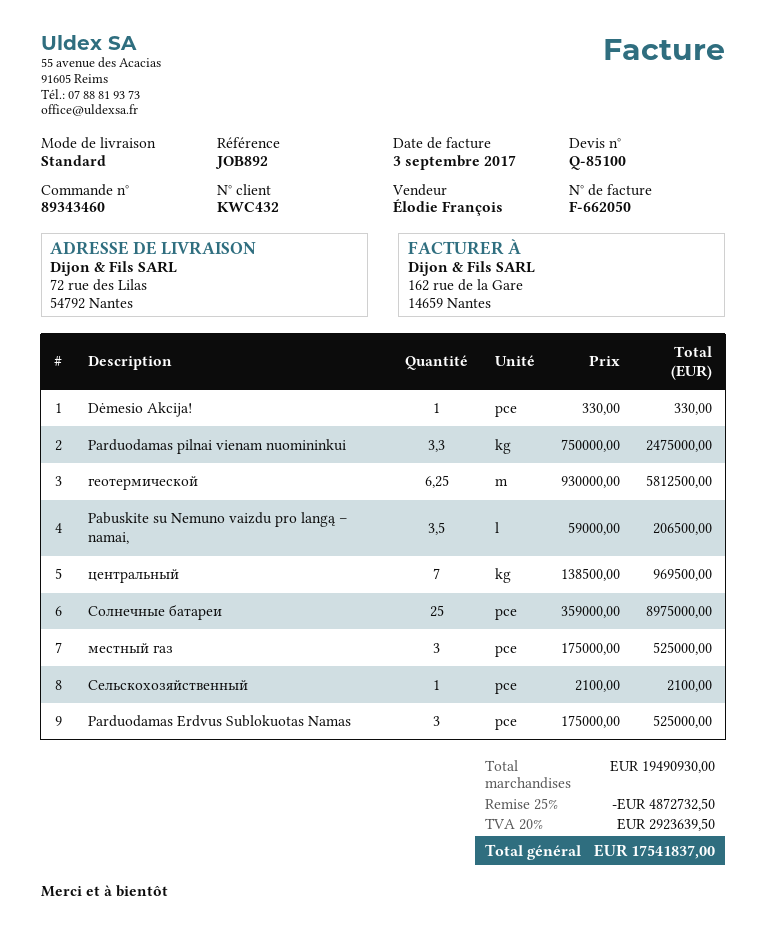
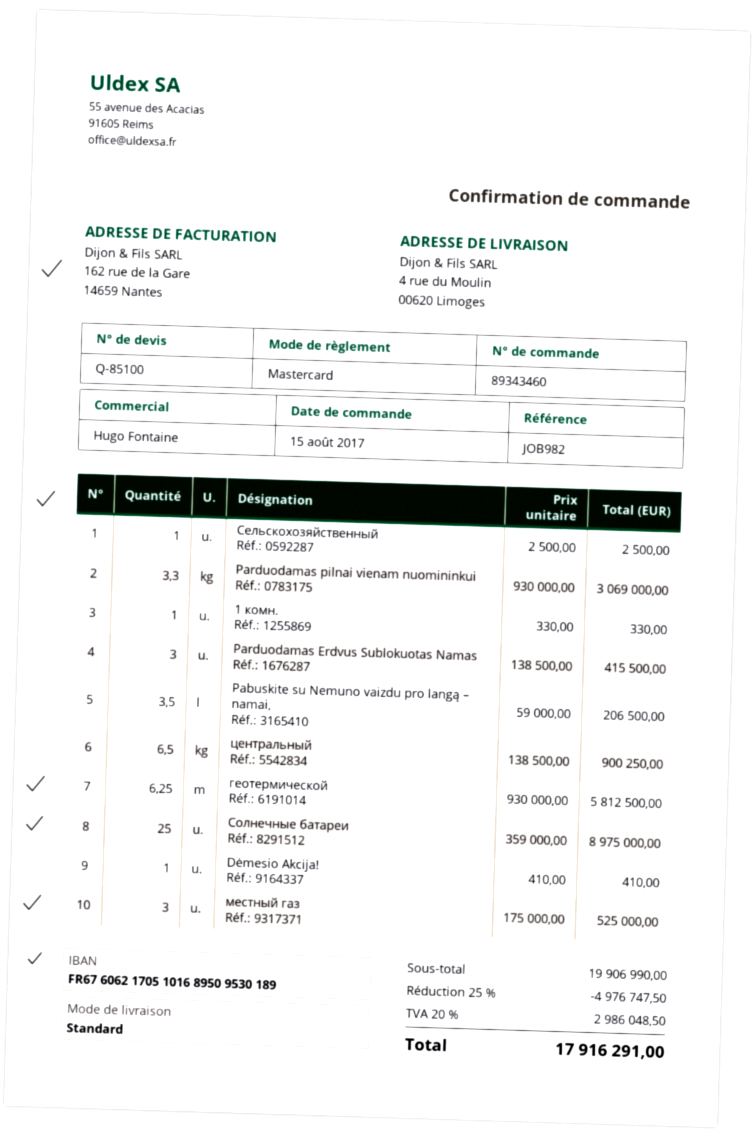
reference: JOB892 -> JOB982
sales rep: Élodie François -> Hugo Fontaine
ship to: 72 rue des Lilas, 54792 Nantes -> 4 rue du Moulin, 00620 Limoges
Dėmesio Akcija!: 1 x 330.00 = 330.00 -> 1 x 410.00 = 410.00
Parduodamas pilnai vienam nuomininkui: 3.3 x 750000.00 = 2475000.00 -> 3.3 x 930000.00 = 3069000.00
центральный: 7 x 138500.00 = 969500.00 -> 6.5 x 138500.00 = 900250.00
Сельскохозяйственный: 1 x 2100.00 = 2100.00 -> 1 x 2500.00 = 2500.00
Parduodamas Erdvus Sublokuotas Namas: 3 x 175000.00 = 525000.00 -> 3 x 138500.00 = 415500.00
1 комн.: none -> 1 x 330.00 = 330.00
subtotal: 19490930.00 -> 19906990.00
discount: 25% = 4872732.50 -> 25% = 4976747.50
tax: 20% = 2923639.50 -> 20% = 2986048.50
total: 17541837.00 -> 17916291.00

